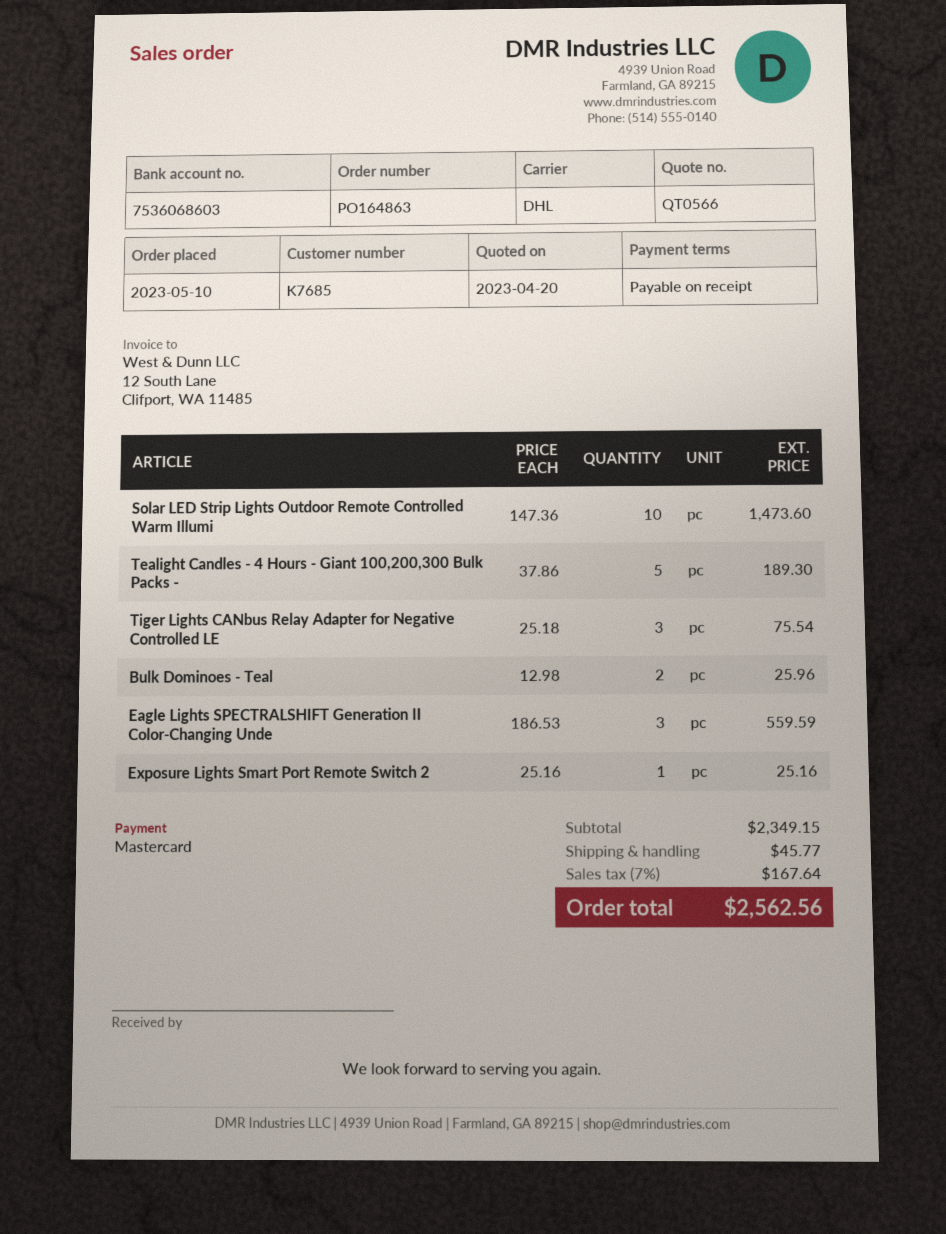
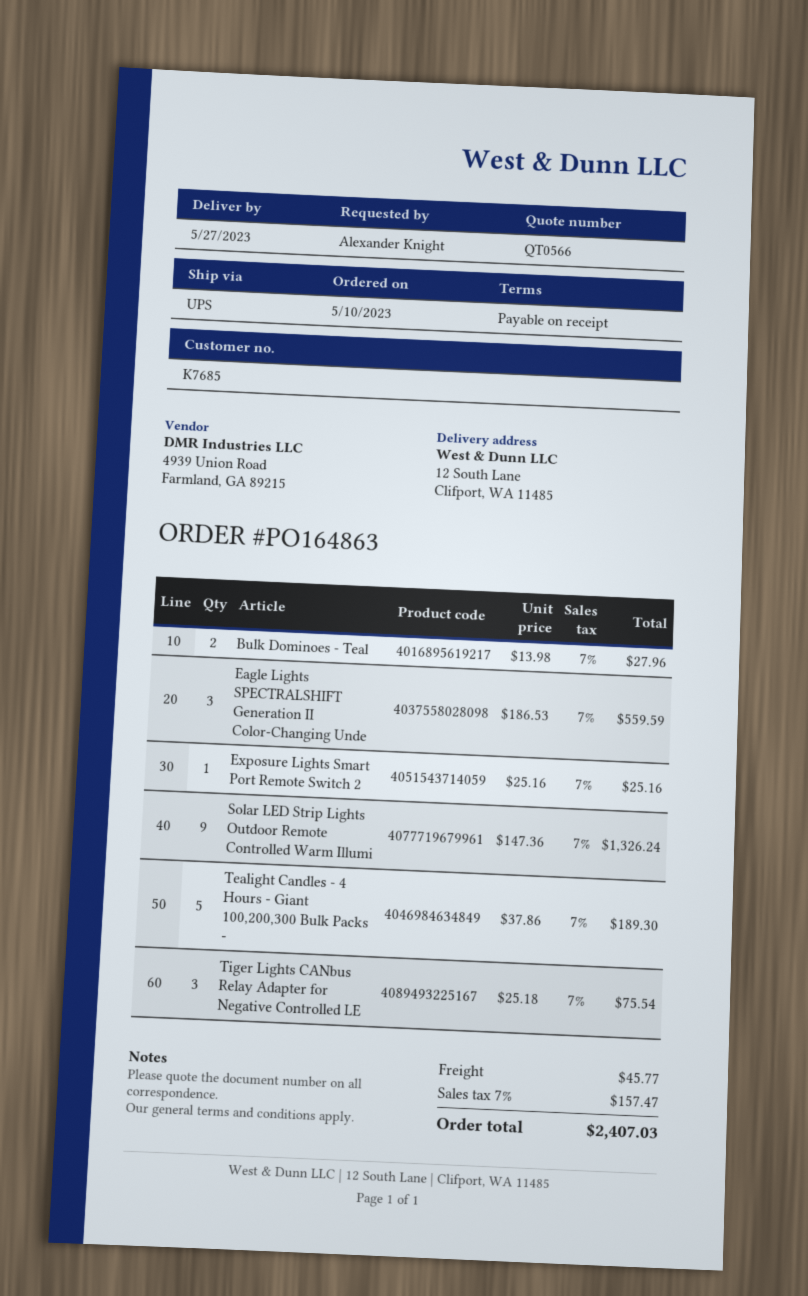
shipping method: DHL -> UPS
Solar LED Strip Lights Outdoor Remote Controlled Warm Illumi: 10 x 147.36 = 1473.60 -> 9 x 147.36 = 1326.24
Bulk Dominoes - Teal: 2 x 12.98 = 25.96 -> 2 x 13.98 = 27.96
tax: 7% = 167.64 -> 7% = 157.47
total: 2562.56 -> 2407.03

